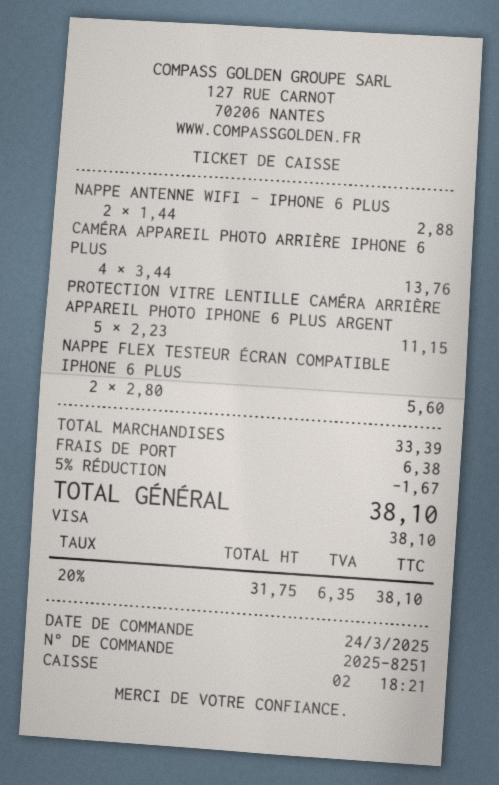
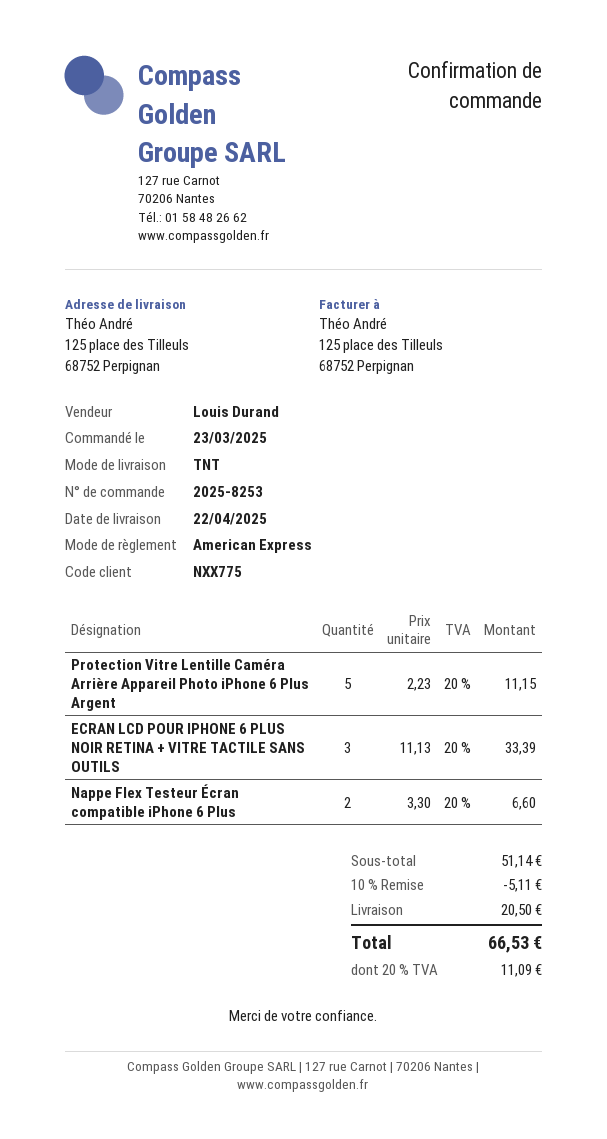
order number: 2025-8251 -> 2025-8253
order date: 2025-03-24 -> 2025-03-23
payment method: Visa -> American Express
NAPPE ANTENNE WIFI - IPHONE 6 PLUS: 2 x 1.44 = 2.88 -> none
CAMÉRA APPAREIL PHOTO ARRIÈRE IPHONE 6 PLUS: 4 x 3.44 = 13.76 -> none
NAPPE FLEX TESTEUR ÉCRAN COMPATIBLE IPHONE 6 PLUS: 2 x 2.80 = 5.60 -> 2 x 3.30 = 6.60
ECRAN LCD POUR IPHONE 6 PLUS NOIR RETINA + VITRE TACTILE SANS OUTILS: none -> 3 x 11.13 = 33.39
subtotal: 33.39 -> 51.14
discount: 5% = 1.67 -> 10% = 5.11
shipping: 6.38 -> 20.50
tax: 20% = 6.35 -> 20% = 11.09
total: 38.10 -> 66.53

